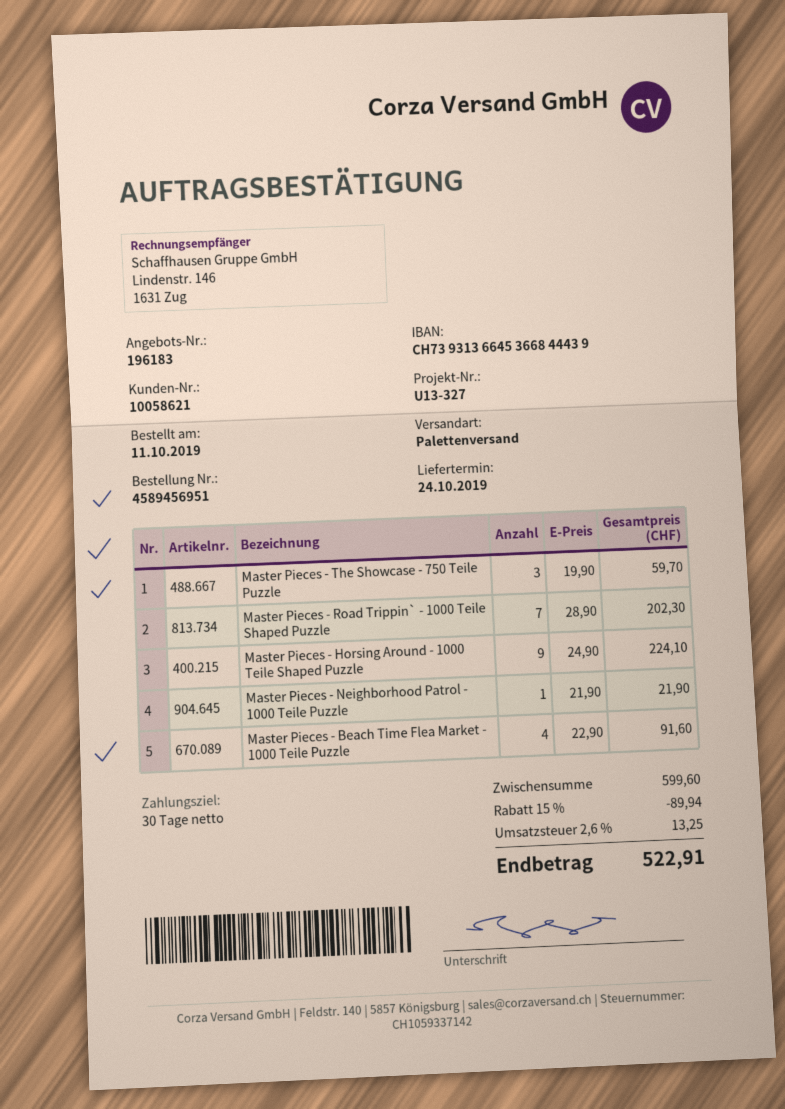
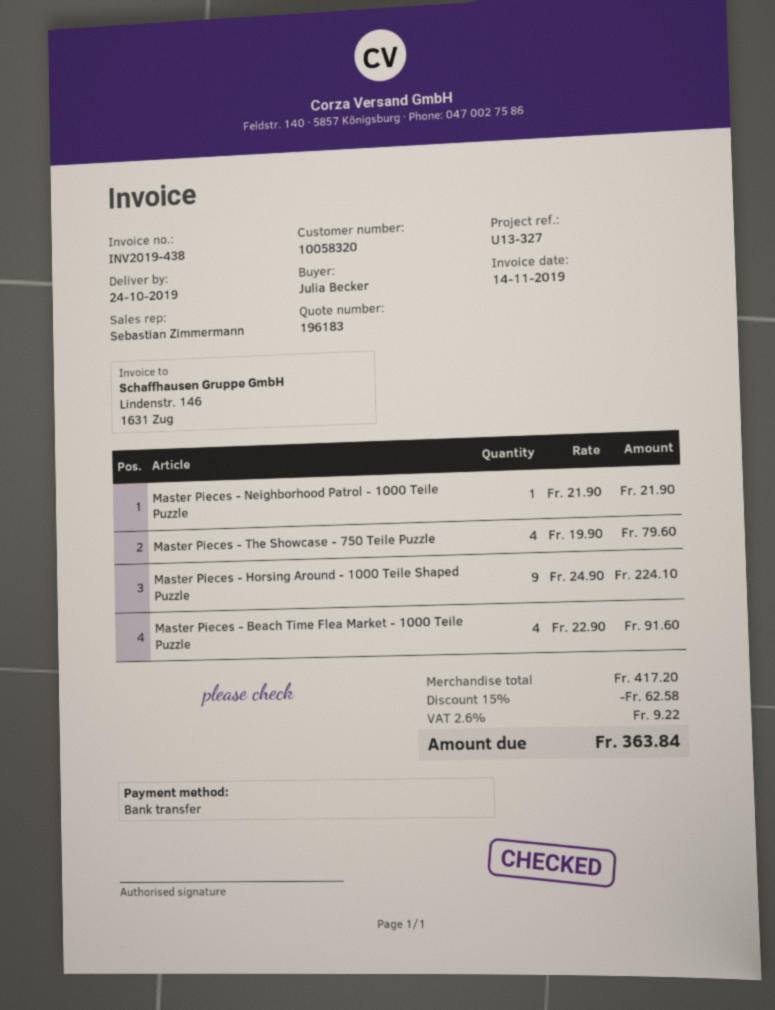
customer number: 10058621 -> 10058320
Master Pieces - The Showcase - 750 Teile Puzzle: 3 x 19.90 = 59.70 -> 4 x 19.90 = 79.60
Master Pieces - Road Trippin` - 1000 Teile Shaped Puzzle: 7 x 28.90 = 202.30 -> none
subtotal: 599.60 -> 417.20
discount: 15% = 89.94 -> 15% = 62.58
tax: 2.6% = 13.25 -> 2.6% = 9.22
total: 522.91 -> 363.84

